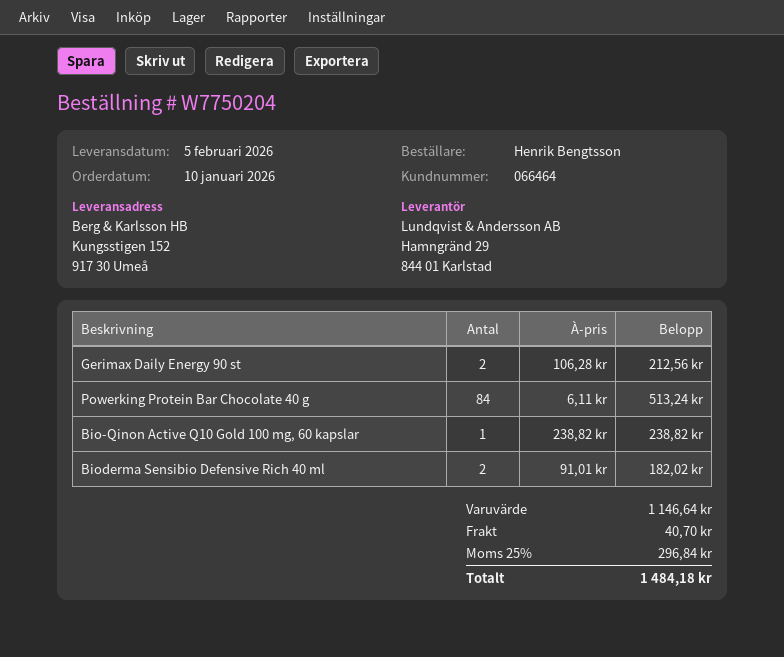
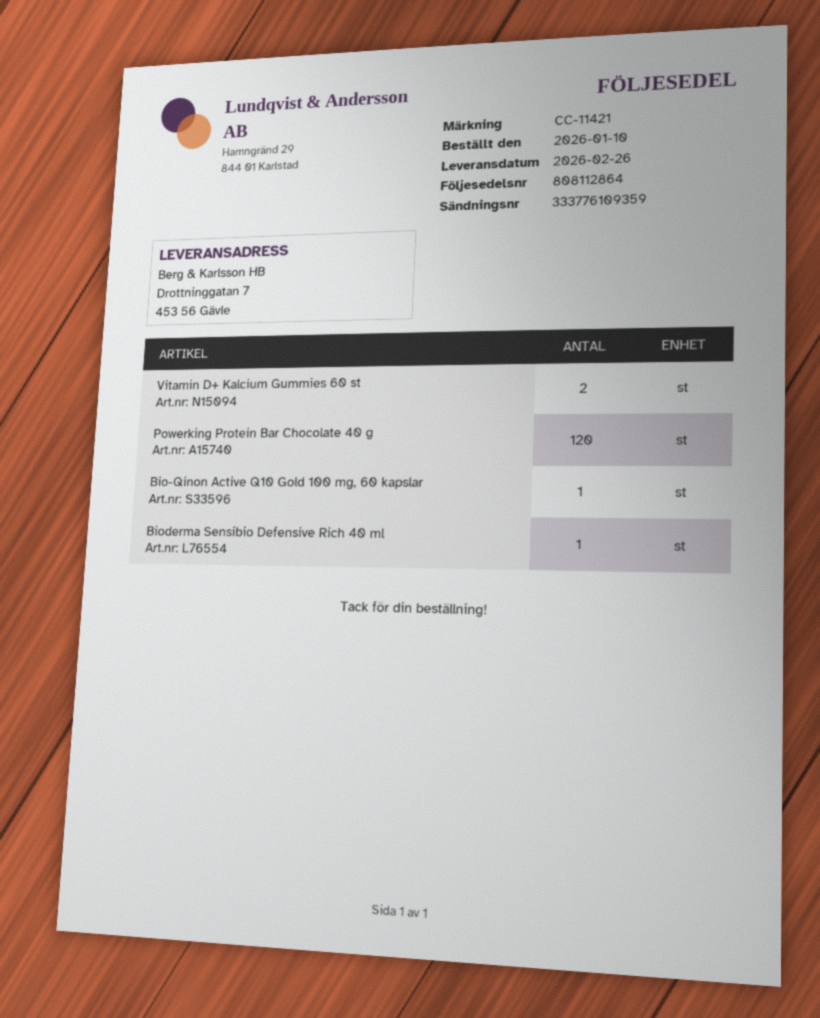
delivery date: 2026-02-05 -> 2026-02-26
ship to: Kungsstigen 152, 917 30 Umeå -> Drottninggatan 7, 453 56 Gävle
Gerimax Daily Energy 90 st: 2 -> none
Powerking Protein Bar Chocolate 40 g: 84 -> 120
Bioderma Sensibio Defensive Rich 40 ml: 2 -> 1
Vitamin D+ Kalcium Gummies 60 st: none -> 2

